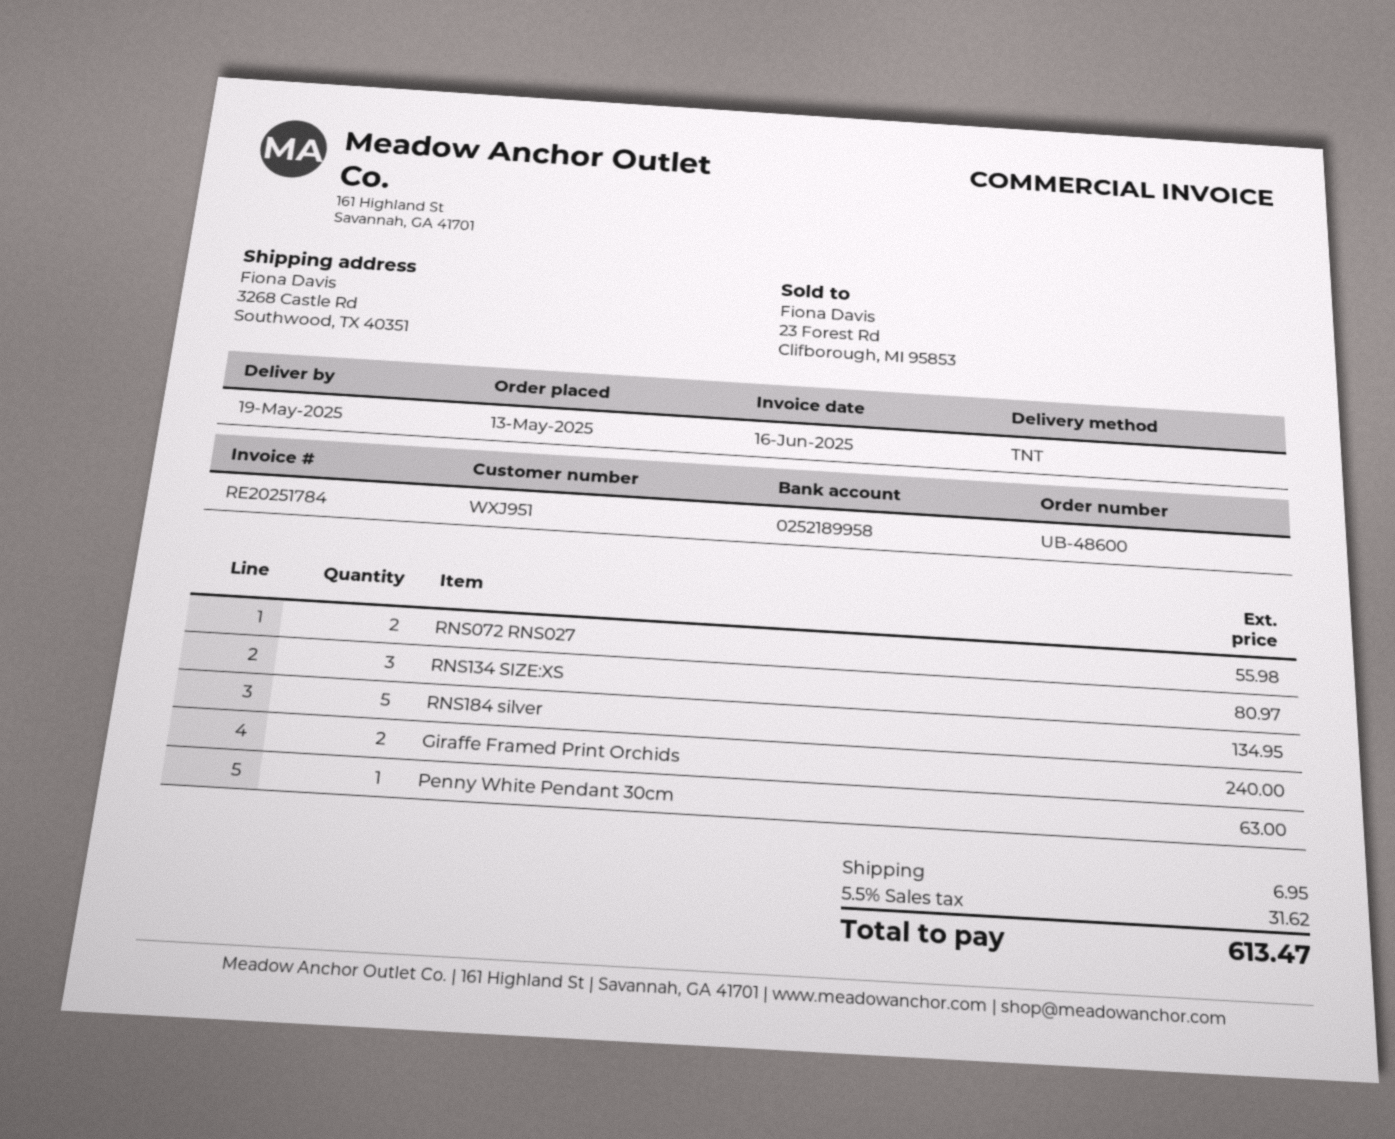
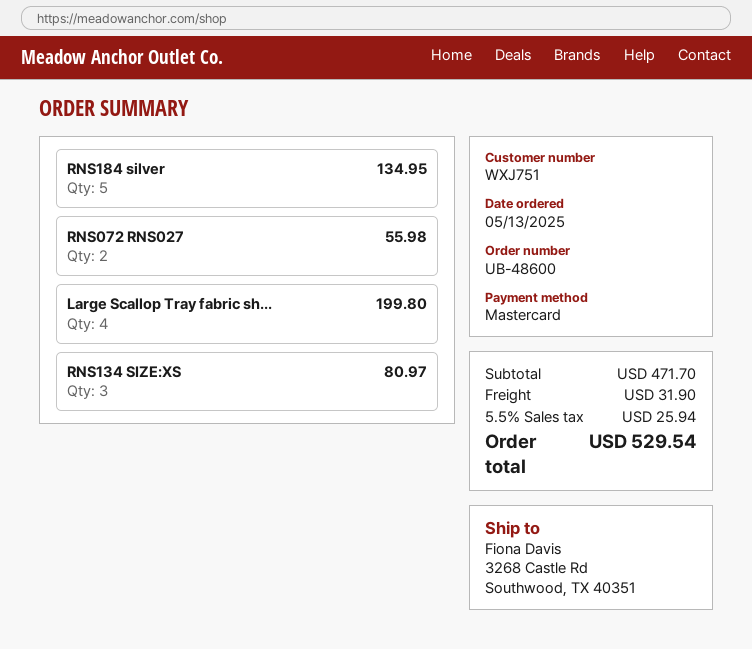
customer number: WXJ951 -> WXJ751
Giraffe Framed Print Orchids: 2 for 240.00 -> none
Penny White Pendant 30cm: 1 for 63.00 -> none
Large Scallop Tray fabric sh...: none -> 4 for 199.80
shipping: 6.95 -> 31.90
tax: 5.5% = 31.62 -> 5.5% = 25.94
total: 613.47 -> 529.54

